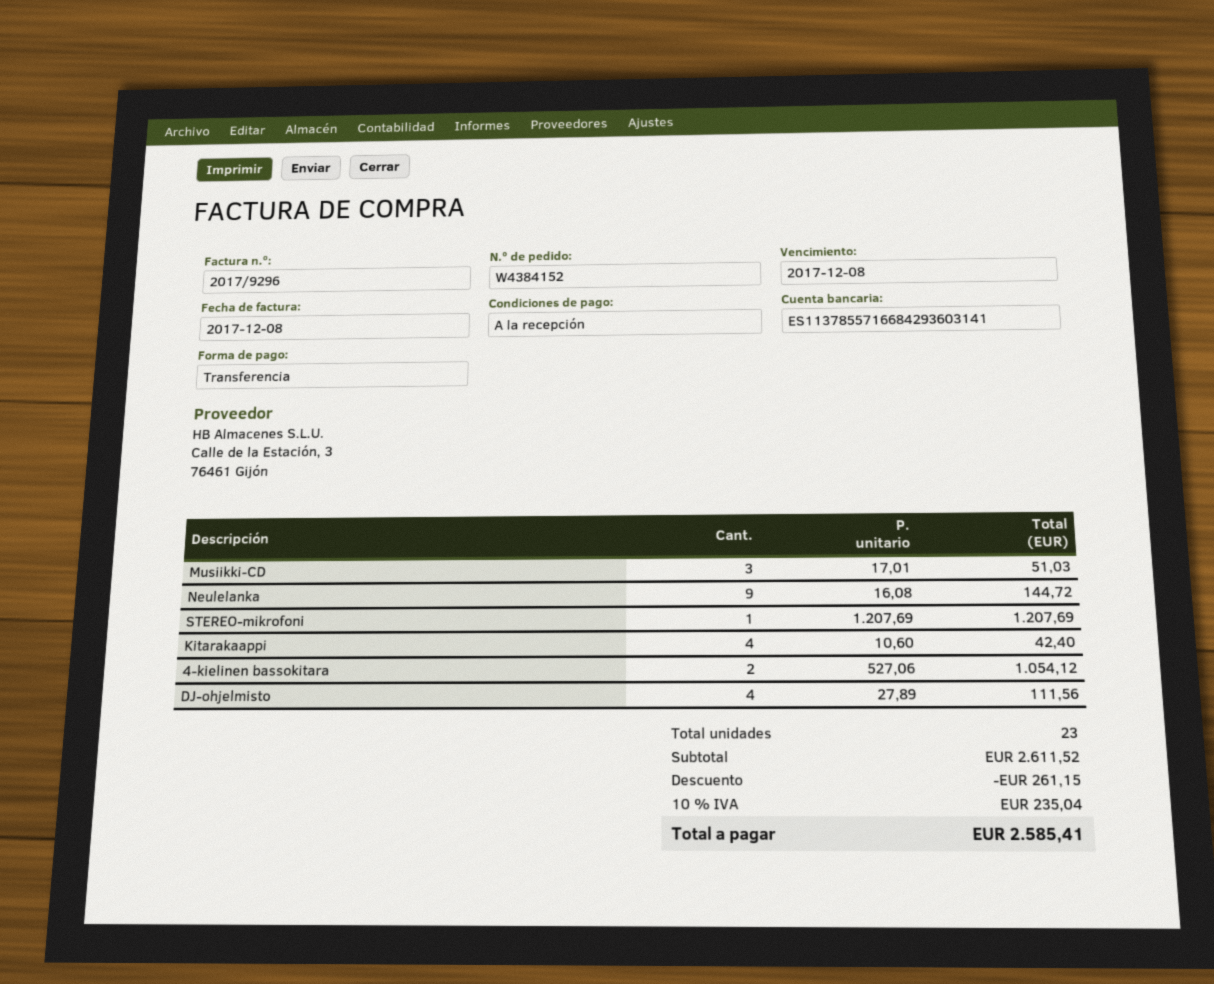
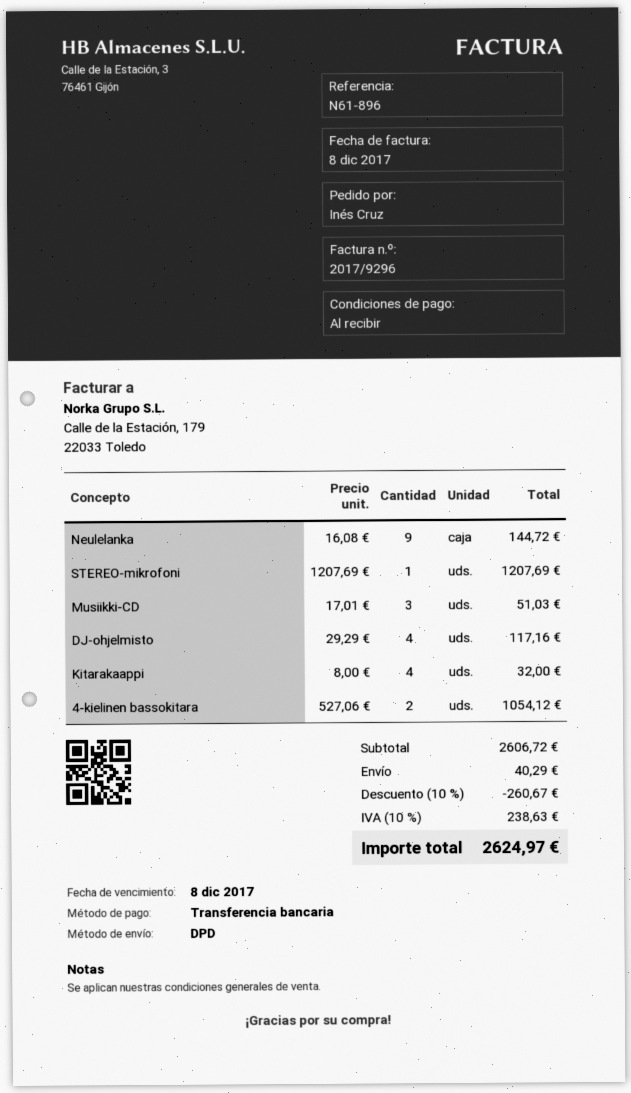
Kitarakaappi: 4 x 10.60 = 42.40 -> 4 x 8.00 = 32.00
DJ-ohjelmisto: 4 x 27.89 = 111.56 -> 4 x 29.29 = 117.16
subtotal: 2611.52 -> 2606.72
discount: 261.15 -> 260.67
shipping: none -> 40.29
tax: 10% = 235.04 -> 10% = 238.63
total: 2585.41 -> 2624.97

